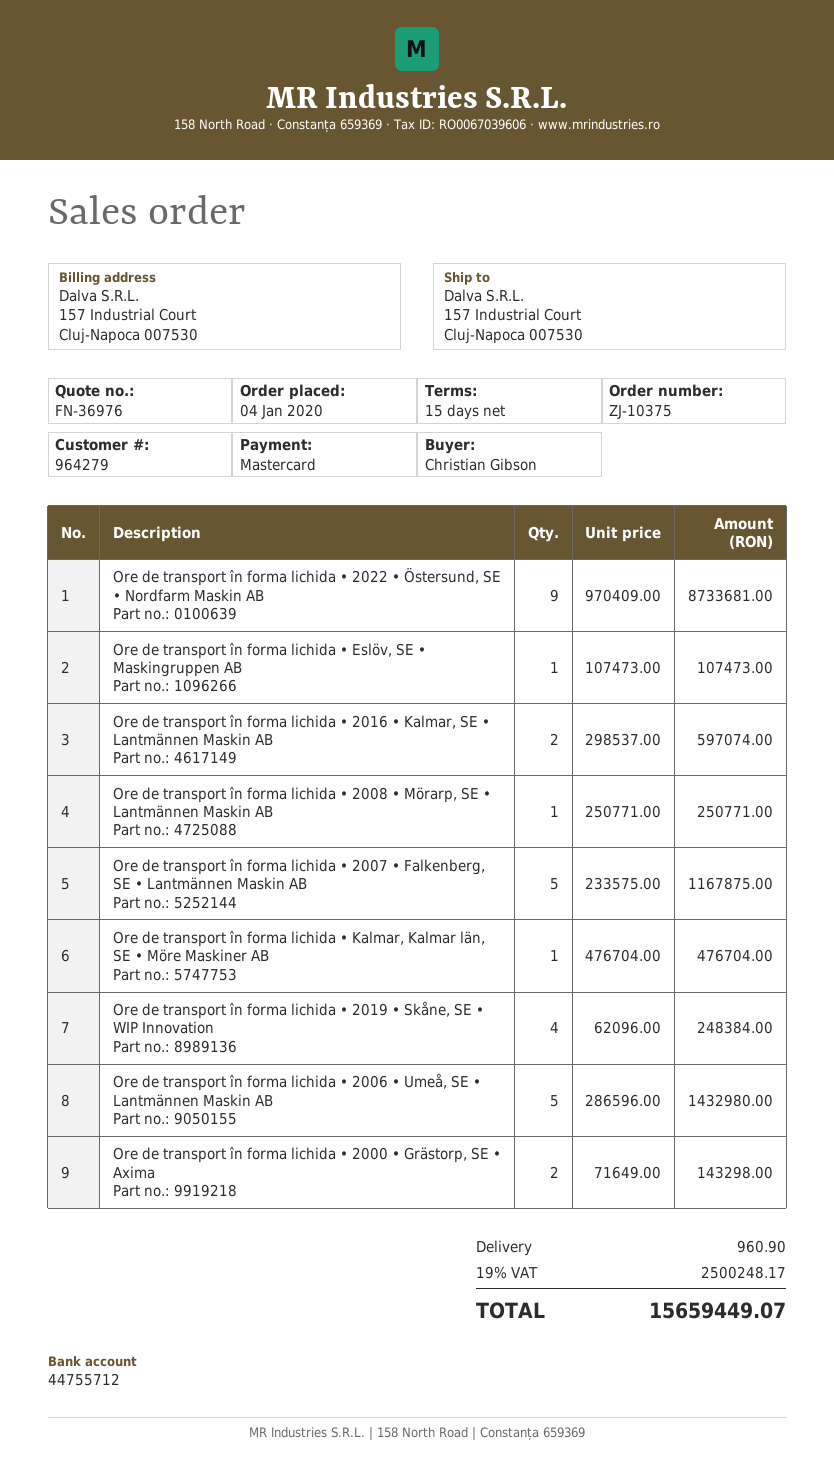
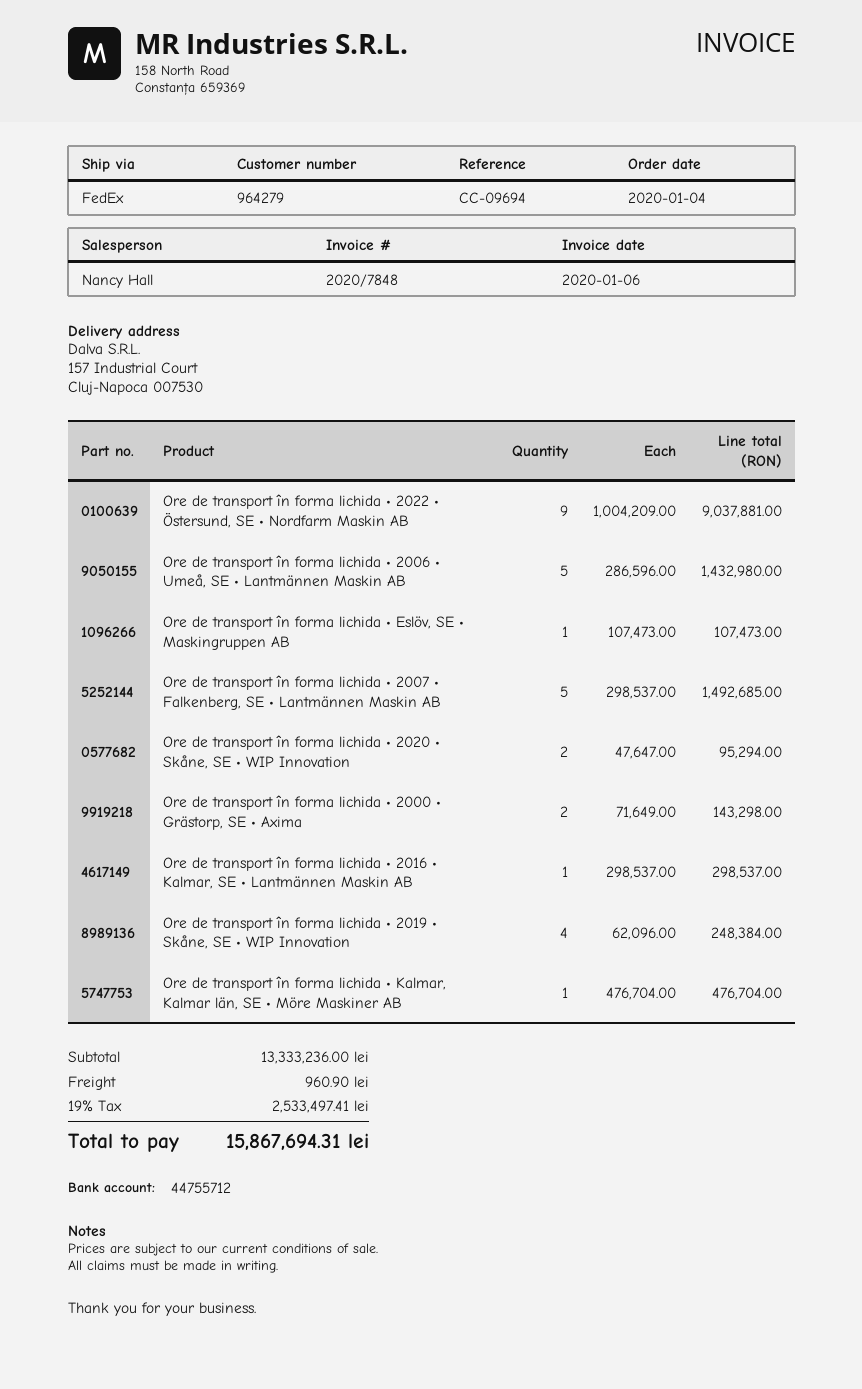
Ore de transport în forma lichida • 2022 • Östersund, SE • Nordfarm Maskin AB: 9 x 970409.00 = 8733681.00 -> 9 x 1004209.00 = 9037881.00
Ore de transport în forma lichida • 2016 • Kalmar, SE • Lantmännen Maskin AB: 2 x 298537.00 = 597074.00 -> 1 x 298537.00 = 298537.00
Ore de transport în forma lichida • 2008 • Mörarp, SE • Lantmännen Maskin AB: 1 x 250771.00 = 250771.00 -> none
Ore de transport în forma lichida • 2007 • Falkenberg, SE • Lantmännen Maskin AB: 5 x 233575.00 = 1167875.00 -> 5 x 298537.00 = 1492685.00
Ore de transport în forma lichida • 2020 • Skåne, SE • WIP Innovation: none -> 2 x 47647.00 = 95294.00
tax: 19% = 2500248.17 -> 19% = 2533497.41
total: 15659449.07 -> 15867694.31

